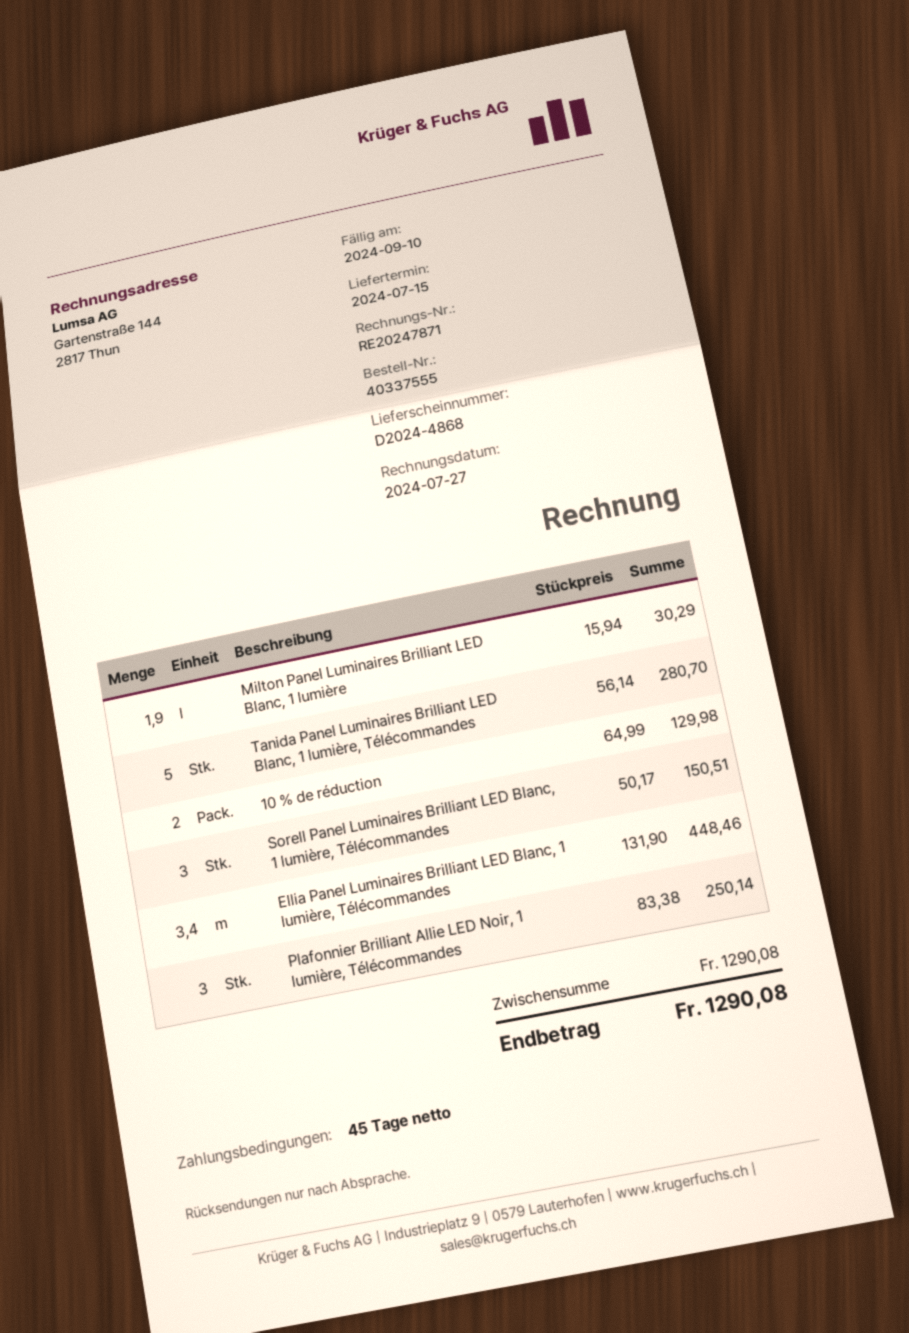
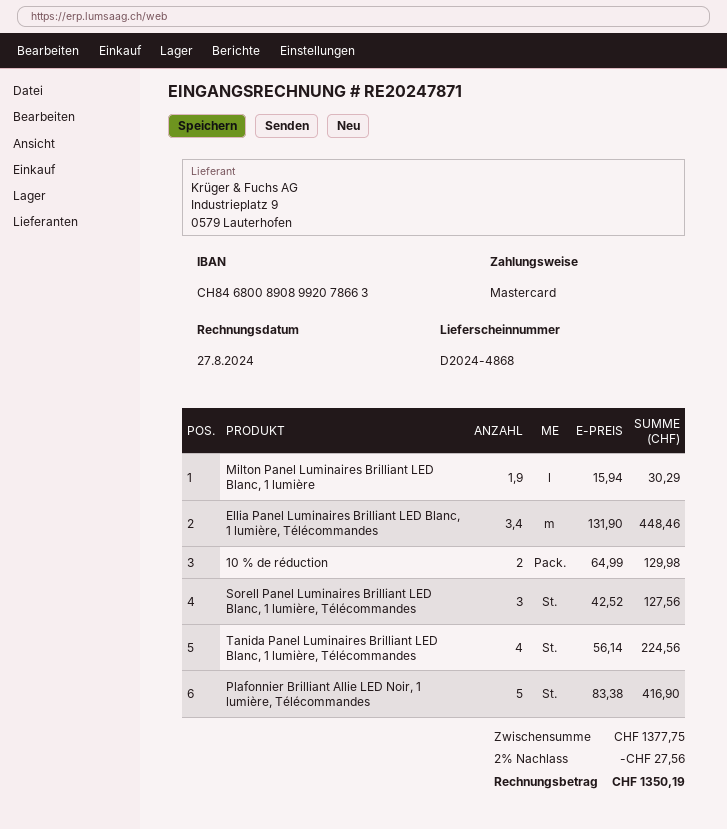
invoice date: 2024-07-27 -> 2024-08-27
Tanida Panel Luminaires Brilliant LED Blanc, 1 lumière, Télécommandes: 5 x 56.14 = 280.70 -> 4 x 56.14 = 224.56
Sorell Panel Luminaires Brilliant LED Blanc, 1 lumière, Télécommandes: 3 x 50.17 = 150.51 -> 3 x 42.52 = 127.56
Plafonnier Brilliant Allie LED Noir, 1 lumière, Télécommandes: 3 x 83.38 = 250.14 -> 5 x 83.38 = 416.90
subtotal: 1290.08 -> 1377.75
discount: none -> 2% = 27.56
total: 1290.08 -> 1350.19

